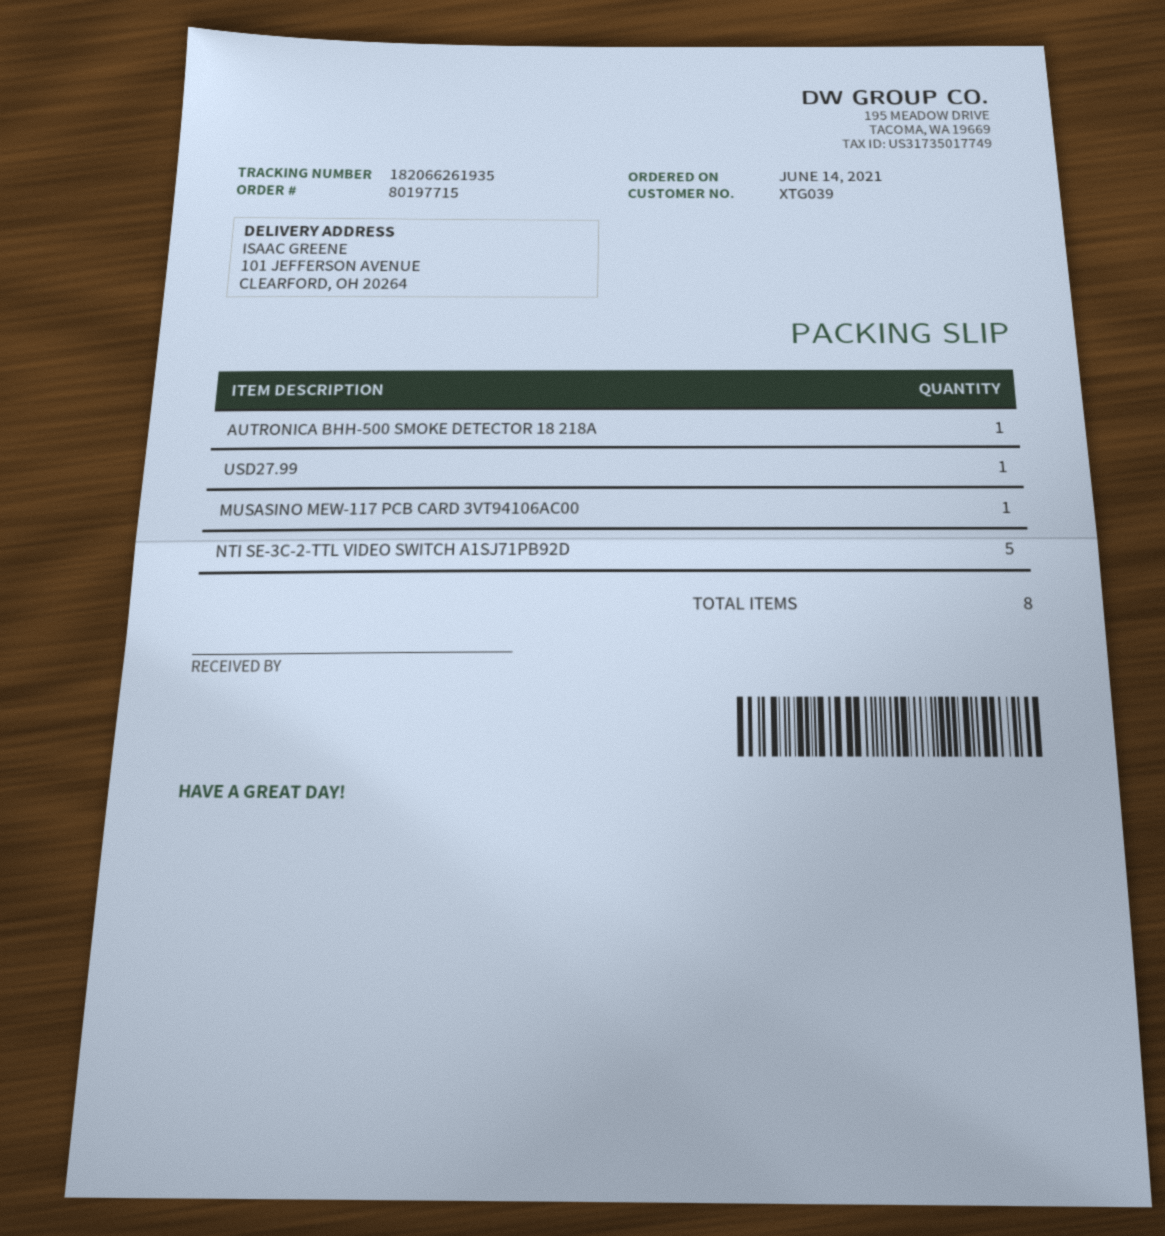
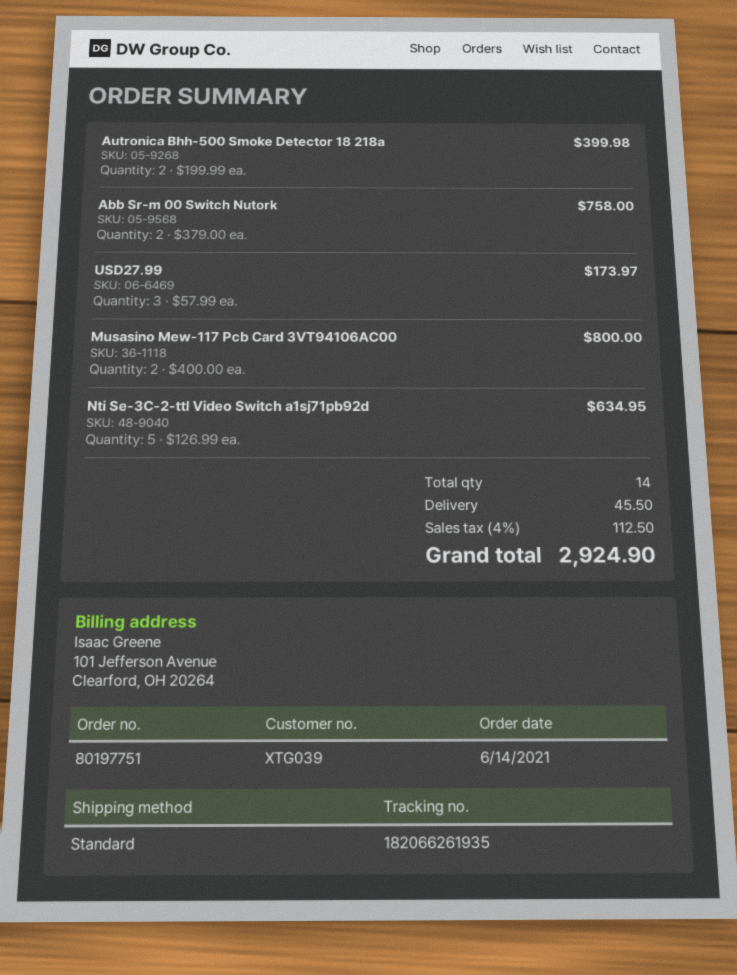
order number: 80197715 -> 80197751
AUTRONICA BHH-500 SMOKE DETECTOR 18 218A: 1 -> 2
USD27.99: 1 -> 3
MUSASINO MEW-117 PCB CARD 3VT94106AC00: 1 -> 2
Abb Sr-m 00 Switch Nutork: none -> 2
total quantity: 8 -> 14

